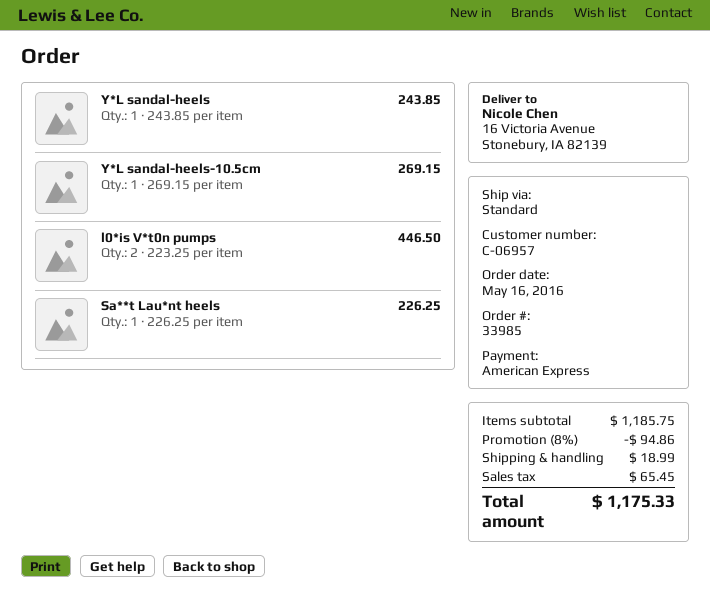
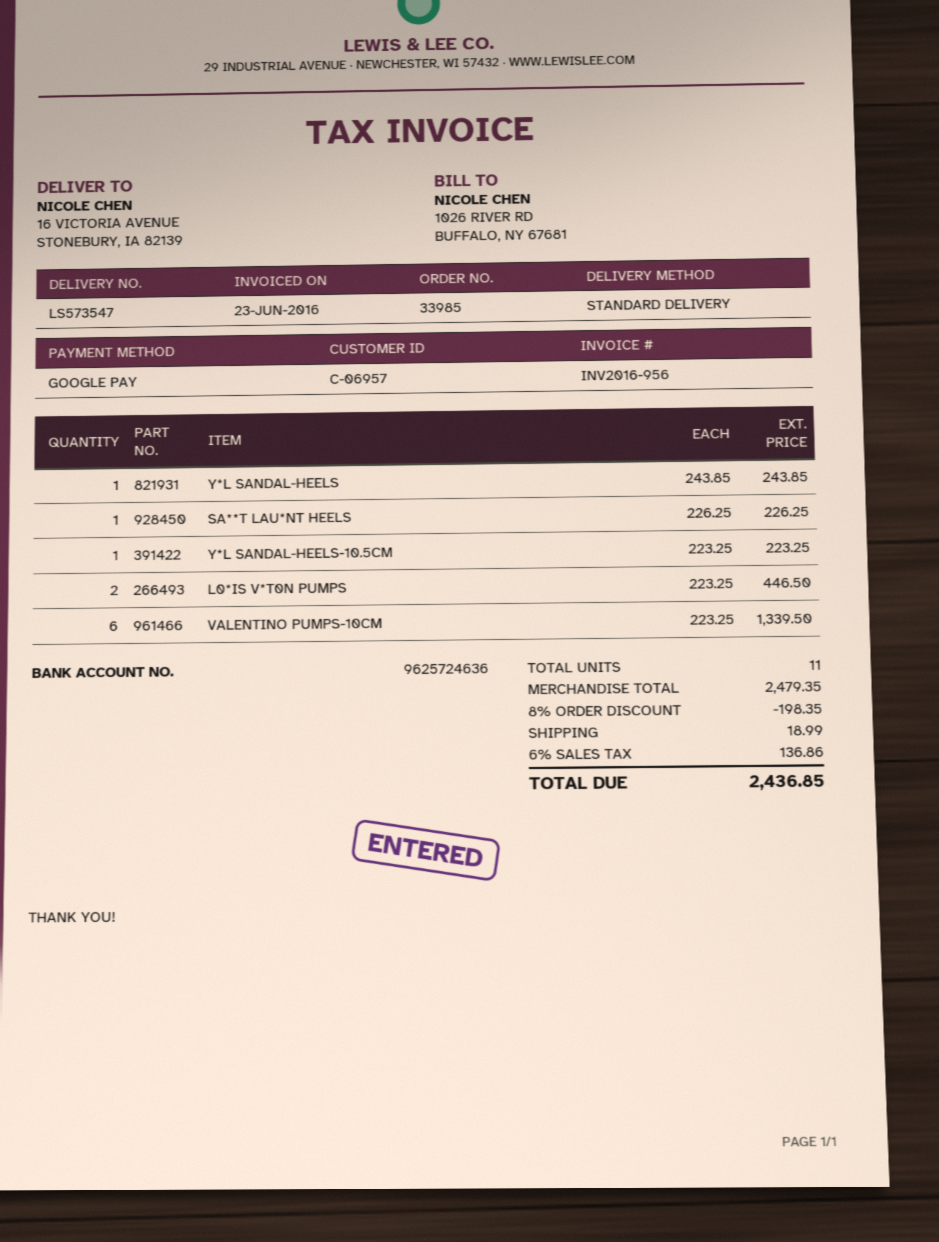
payment method: American Express -> Google Pay
Y*L sandal-heels-10.5cm: 1 x 269.15 = 269.15 -> 1 x 223.25 = 223.25
VALENTINO PUMPS-10CM: none -> 6 x 223.25 = 1339.50
subtotal: 1185.75 -> 2479.35
discount: 8% = 94.86 -> 8% = 198.35
tax: 65.45 -> 136.86
total: 1175.33 -> 2436.85

